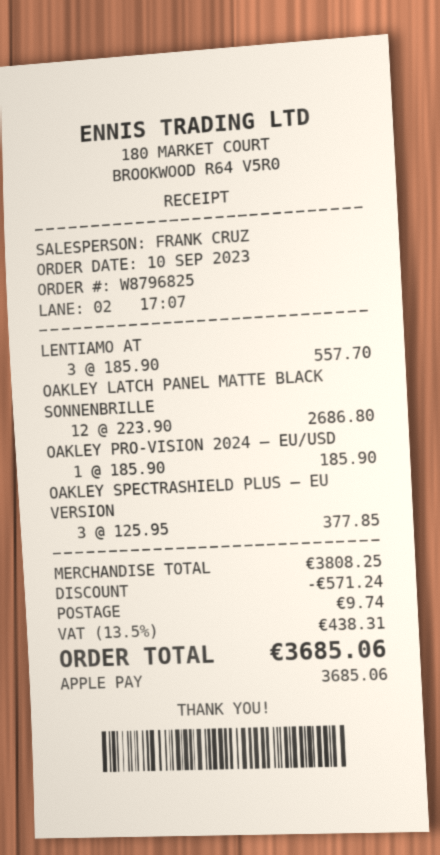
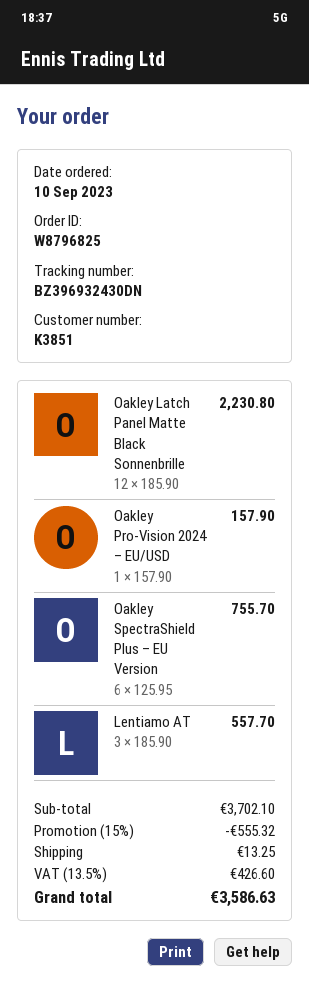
OAKLEY LATCH PANEL MATTE BLACK SONNENBRILLE: 12 x 223.90 = 2686.80 -> 12 x 185.90 = 2230.80
OAKLEY PRO‑VISION 2024 – EU/USD: 1 x 185.90 = 185.90 -> 1 x 157.90 = 157.90
OAKLEY SPECTRASHIELD PLUS – EU VERSION: 3 x 125.95 = 377.85 -> 6 x 125.95 = 755.70
subtotal: 3808.25 -> 3702.10
discount: 571.24 -> 555.32
shipping: 9.74 -> 13.25
tax: 13.5% = 438.31 -> 13.5% = 426.60
total: 3685.06 -> 3586.63

